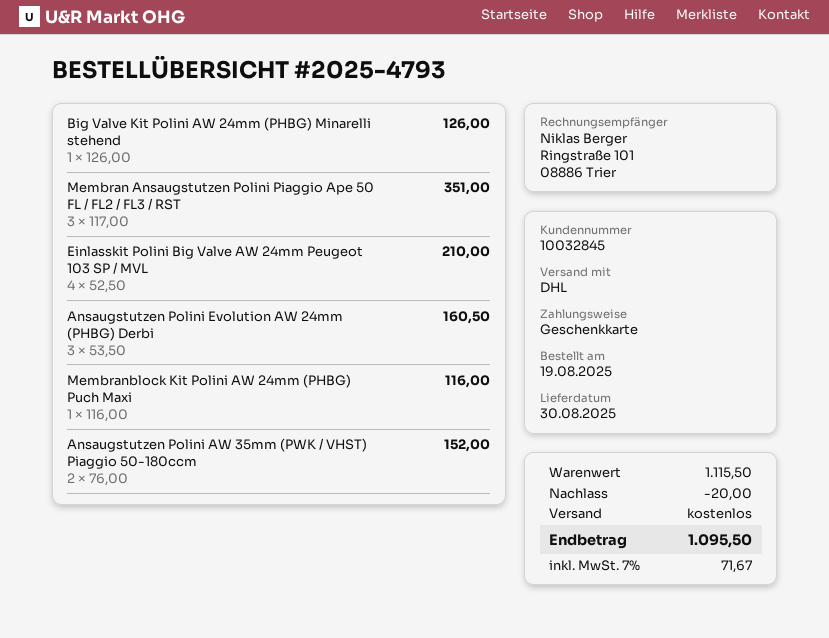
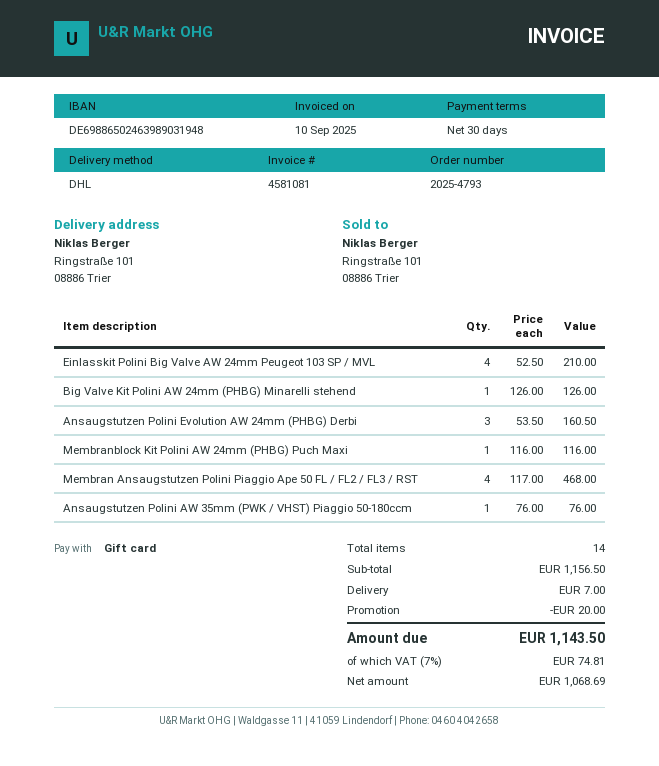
Membran Ansaugstutzen Polini Piaggio Ape 50 FL / FL2 / FL3 / RST: 3 x 117.00 = 351.00 -> 4 x 117.00 = 468.00
Ansaugstutzen Polini AW 35mm (PWK / VHST) Piaggio 50-180ccm: 2 x 76.00 = 152.00 -> 1 x 76.00 = 76.00
subtotal: 1115.50 -> 1156.50
shipping: 0.00 -> 7.00
tax: 7% = 71.67 -> 7% = 74.81
total: 1095.50 -> 1143.50

